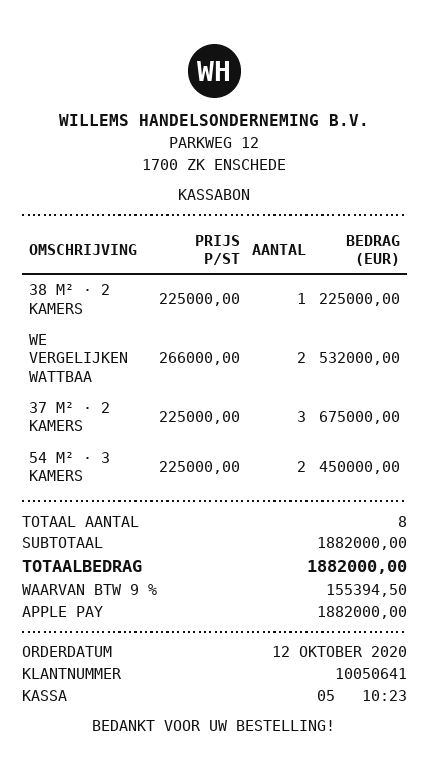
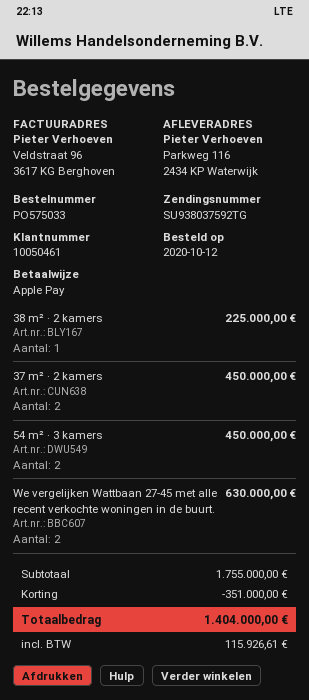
customer number: 10050641 -> 10050461
WE VERGELIJKEN WATTBAA: 2 for 532000.00 -> 2 for 630000.00
37 M² · 2 KAMERS: 3 for 675000.00 -> 2 for 450000.00
subtotal: 1882000.00 -> 1755000.00
discount: none -> 351000.00
tax: 155394.50 -> 115926.61
total: 1882000.00 -> 1404000.00

